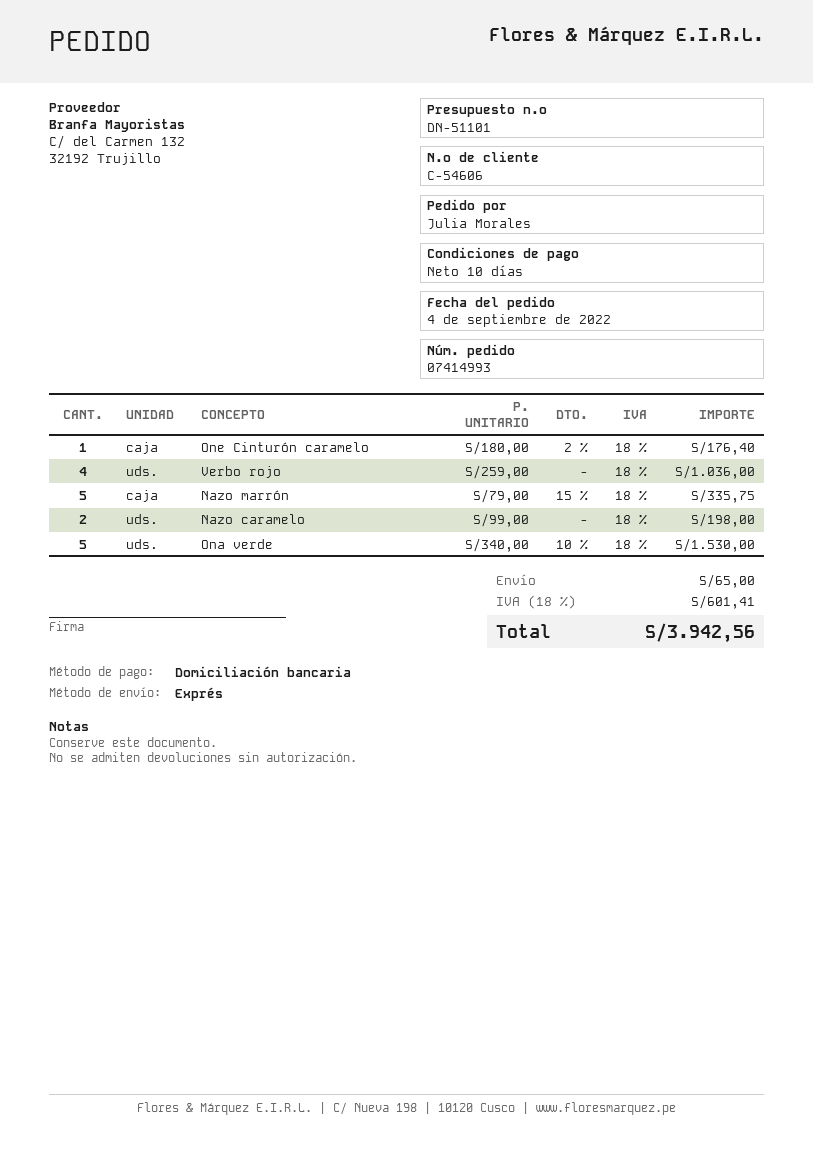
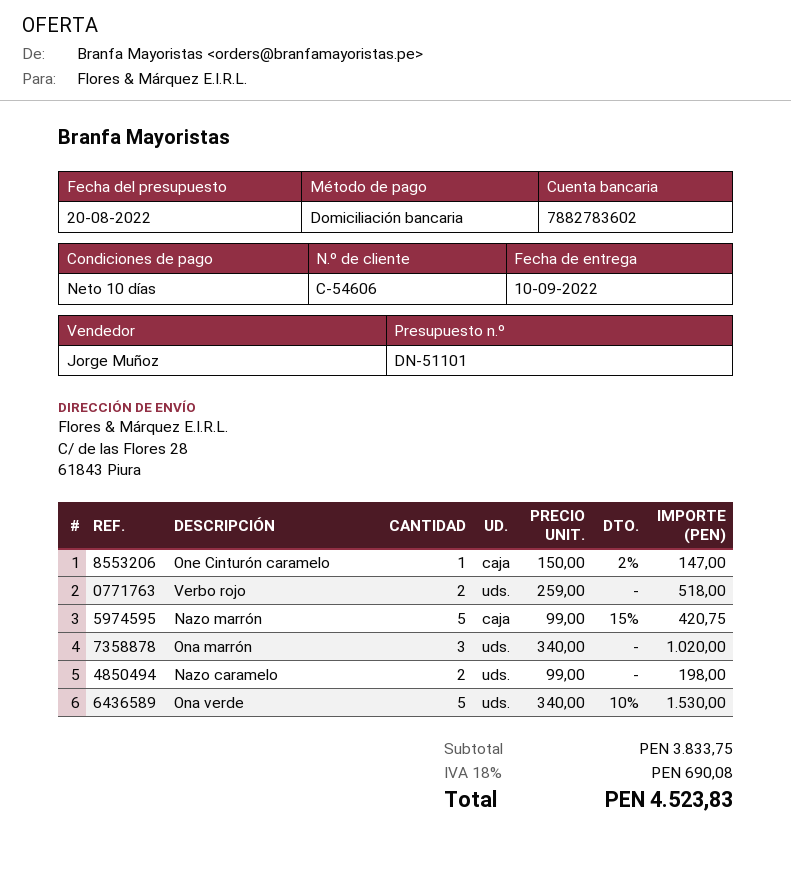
One Cinturón caramelo: 1 x 180.00 - 2% = 176.40 -> 1 x 150.00 - 2% = 147.00
Verbo rojo: 4 x 259.00 = 1036.00 -> 2 x 259.00 = 518.00
Nazo marrón: 5 x 79.00 - 15% = 335.75 -> 5 x 99.00 - 15% = 420.75
Ona marrón: none -> 3 x 340.00 = 1020.00
shipping: 65.00 -> none
tax: 18% = 601.41 -> 18% = 690.08
total: 3942.56 -> 4523.83

